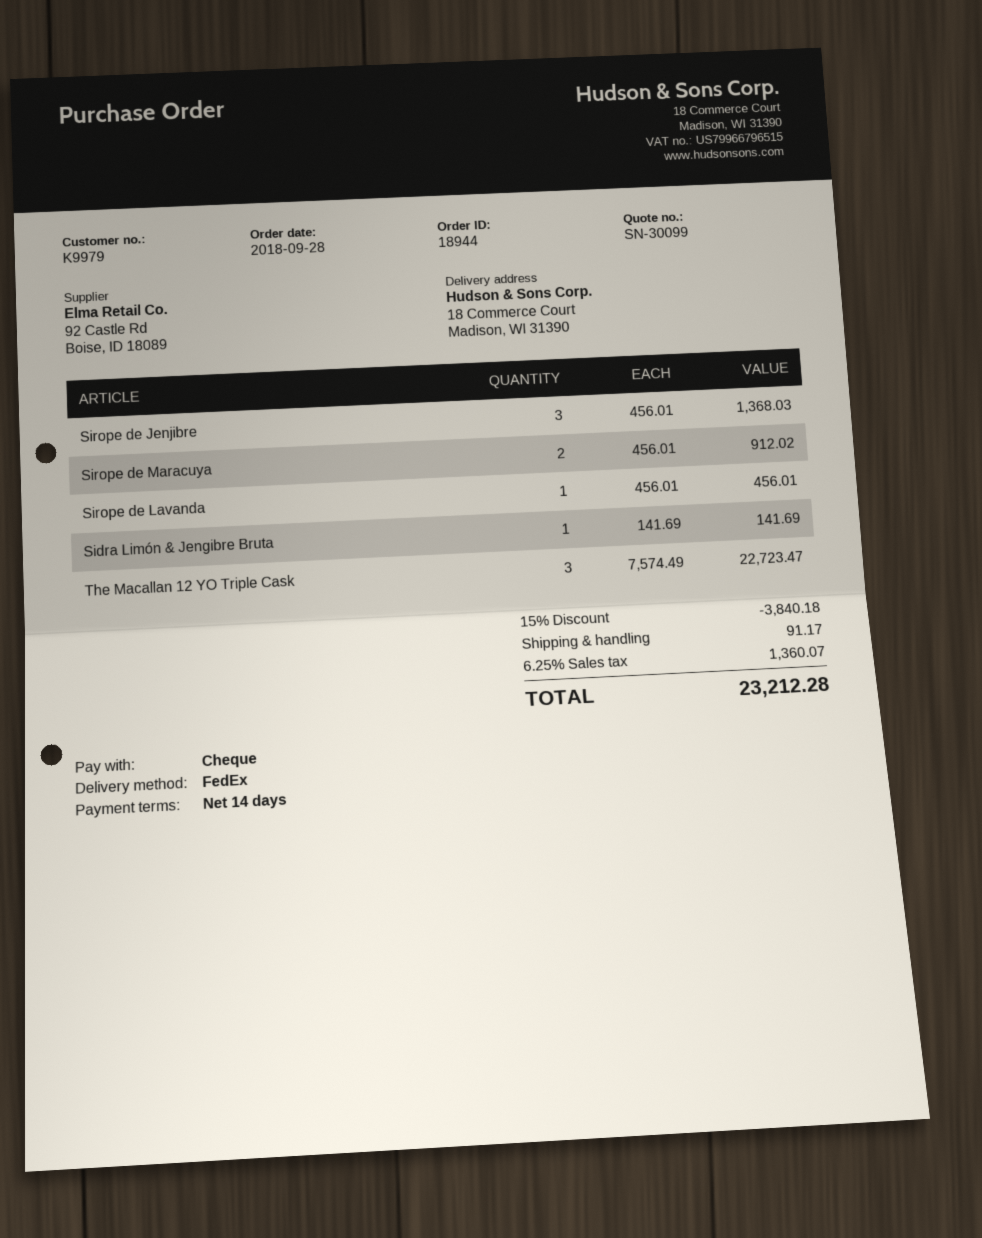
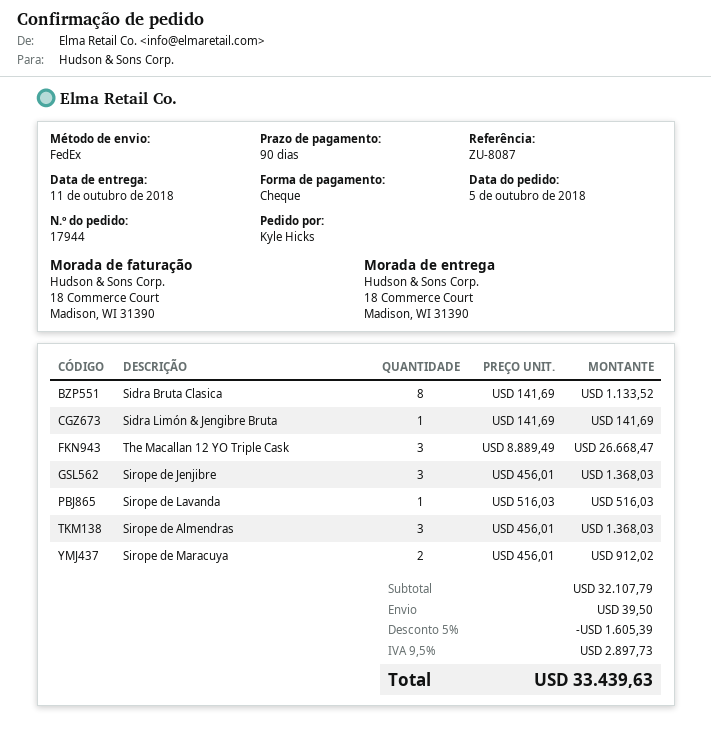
order number: 18944 -> 17944
order date: 2018-09-28 -> 2018-10-05
payment terms: 14 days -> 90 days
Sirope de Lavanda: 1 x 456.01 = 456.01 -> 1 x 516.03 = 516.03
The Macallan 12 YO Triple Cask: 3 x 7574.49 = 22723.47 -> 3 x 8889.49 = 26668.47
Sidra Bruta Clasica: none -> 8 x 141.69 = 1133.52
Sirope de Almendras: none -> 3 x 456.01 = 1368.03
discount: 15% = 3840.18 -> 5% = 1605.39
shipping: 91.17 -> 39.50
tax: 6.25% = 1360.07 -> 9.5% = 2897.73
total: 23212.28 -> 33439.63

